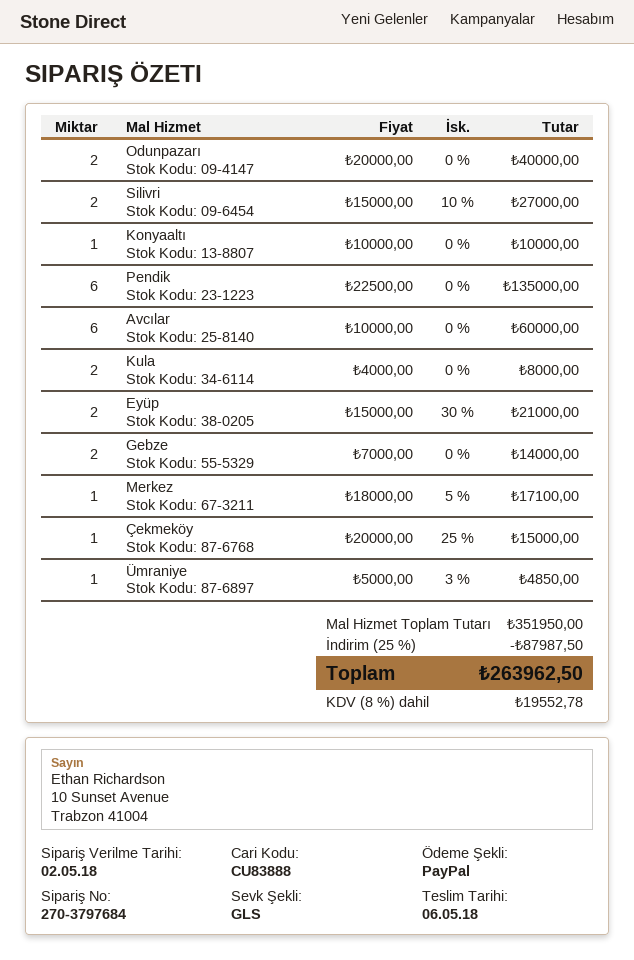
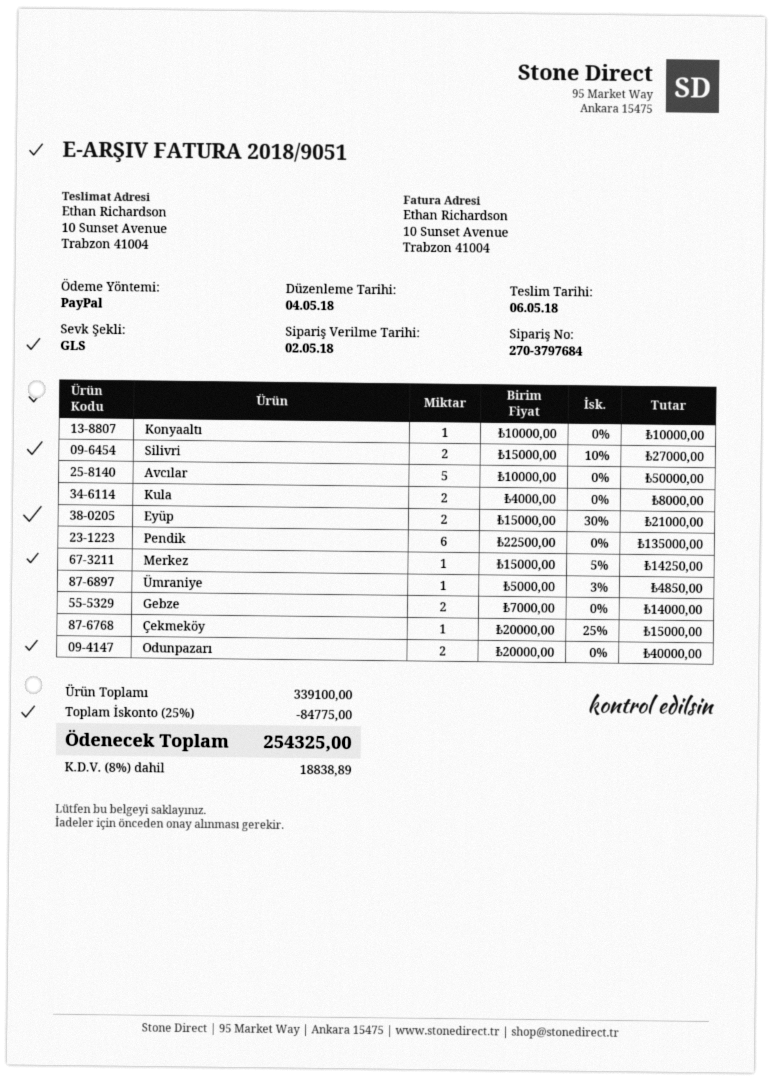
Avcılar: 6 x 10000.00 = 60000.00 -> 5 x 10000.00 = 50000.00
Merkez: 1 x 18000.00 - 5% = 17100.00 -> 1 x 15000.00 - 5% = 14250.00
subtotal: 351950.00 -> 339100.00
discount: 25% = 87987.50 -> 25% = 84775.00
tax: 8% = 19552.78 -> 8% = 18838.89
total: 263962.50 -> 254325.00

